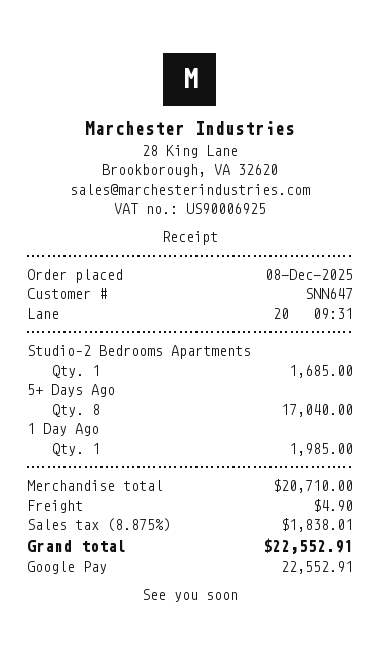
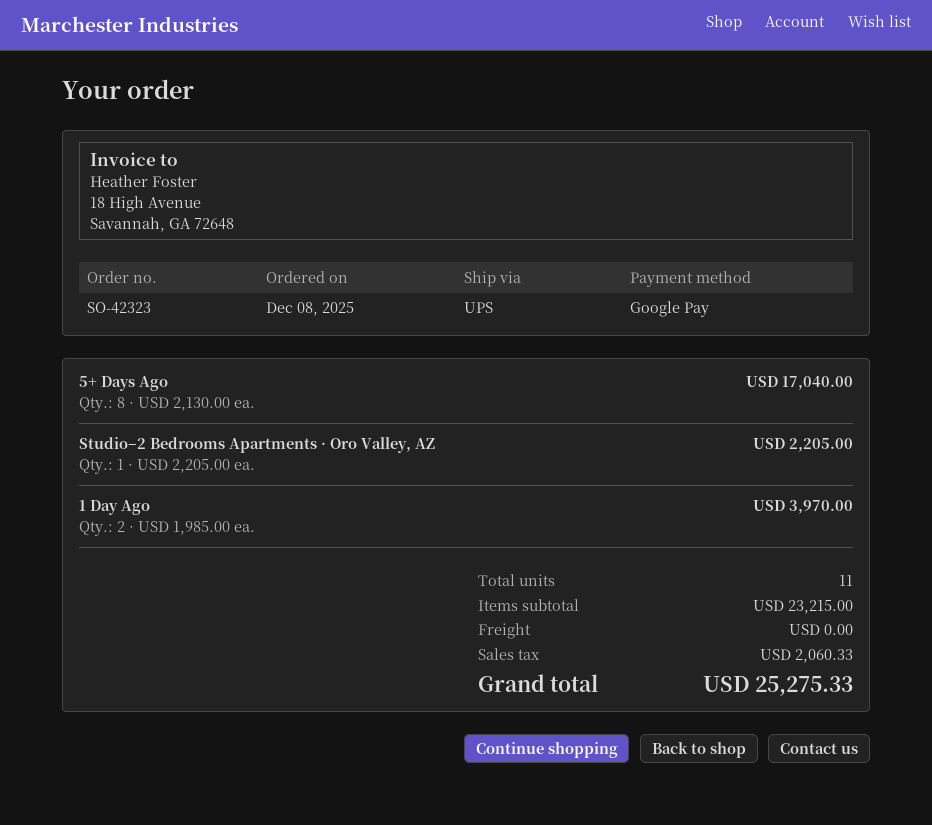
Studio–2 Bedrooms Apartments: 1 for 1685.00 -> 1 for 2205.00
1 Day Ago: 1 for 1985.00 -> 2 for 3970.00
subtotal: 20710.00 -> 23215.00
shipping: 4.90 -> 0.00
tax: 1838.01 -> 2060.33
total: 22552.91 -> 25275.33

